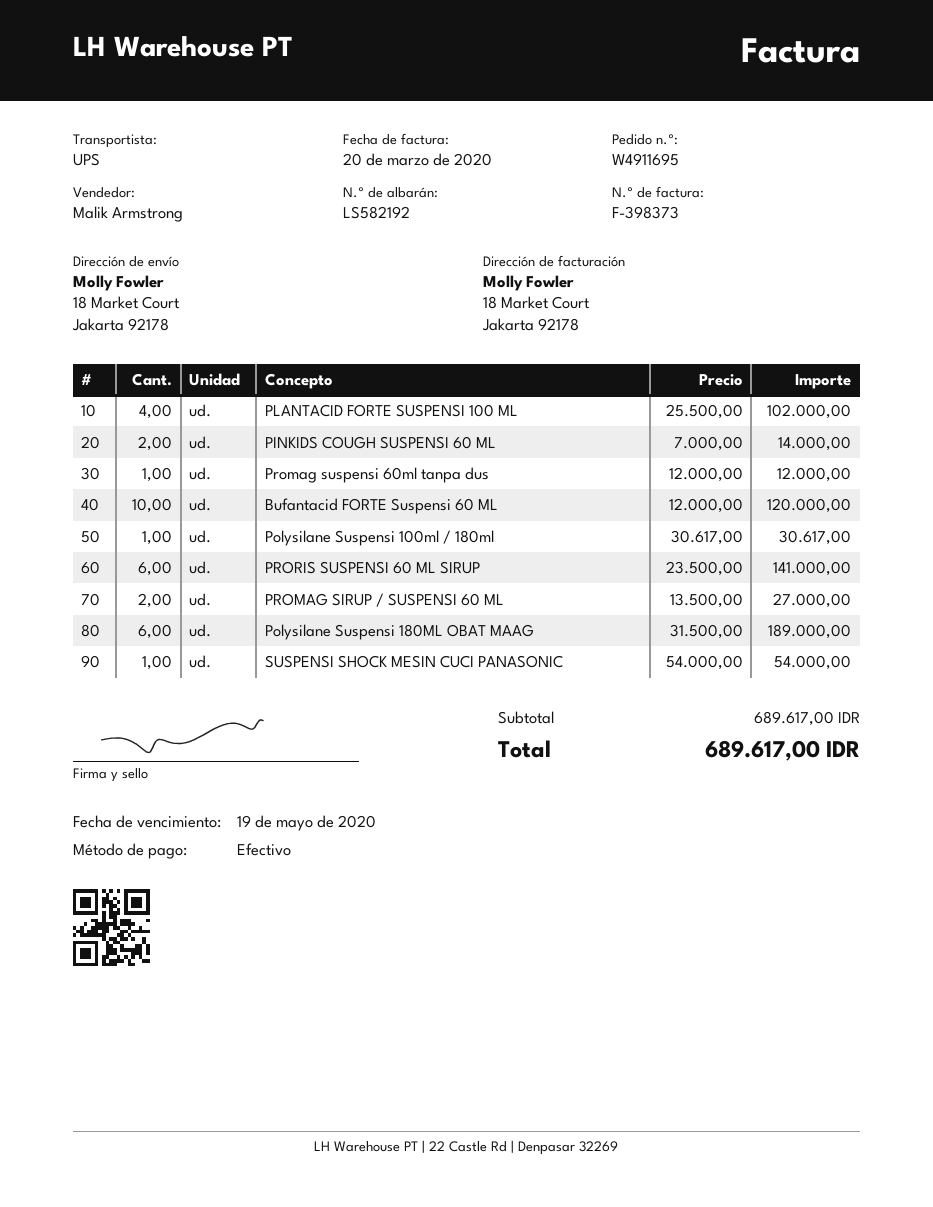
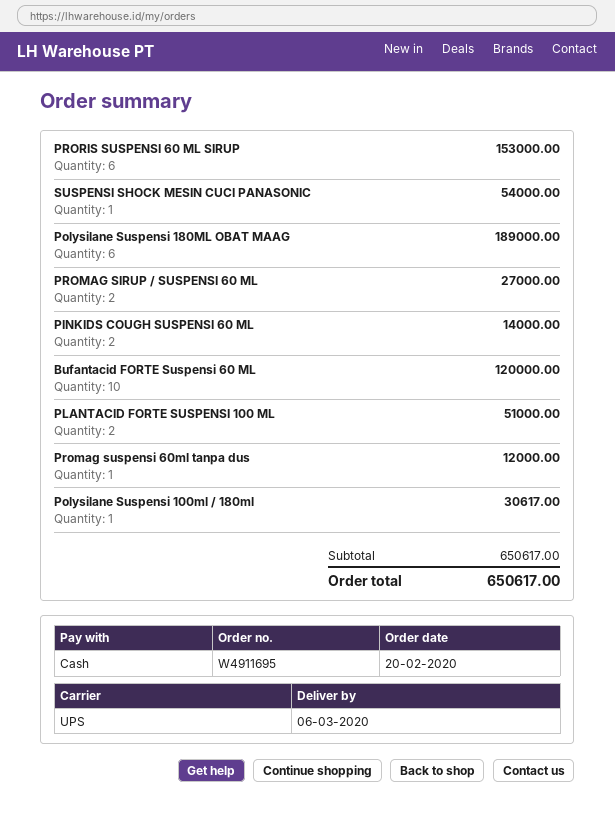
PLANTACID FORTE SUSPENSI 100 ML: 4 for 102000.00 -> 2 for 51000.00
PRORIS SUSPENSI 60 ML SIRUP: 6 for 141000.00 -> 6 for 153000.00
subtotal: 689617.00 -> 650617.00
total: 689617.00 -> 650617.00

